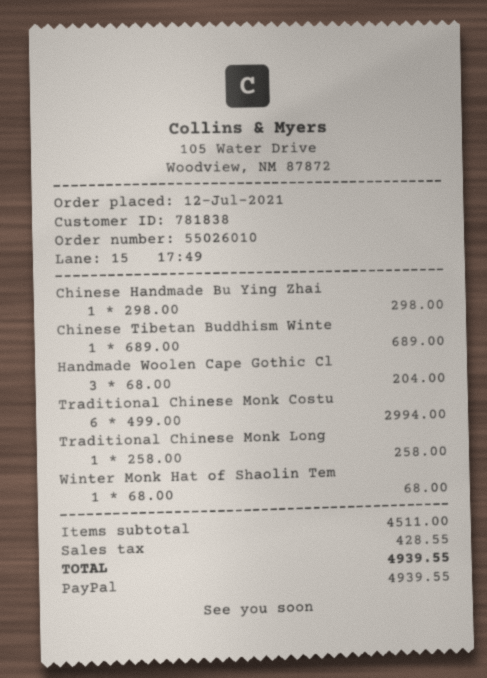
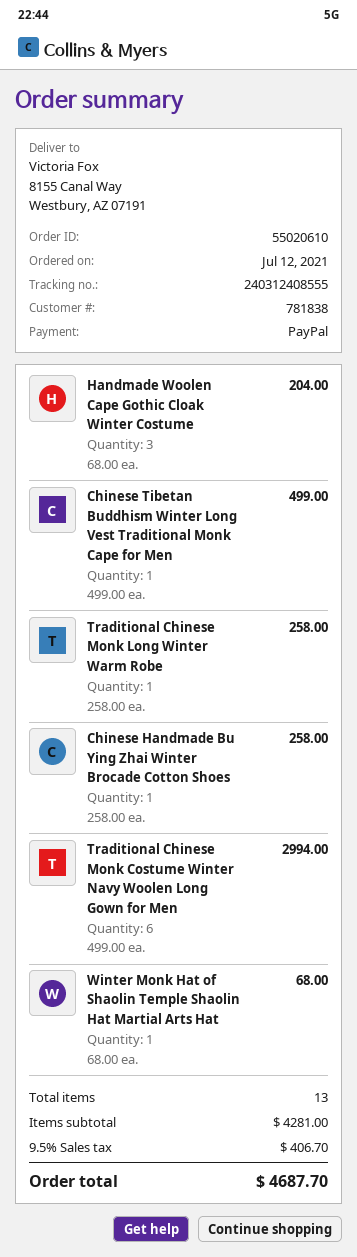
order number: 55026010 -> 55020610
Chinese Handmade Bu Ying Zhai: 1 x 298.00 = 298.00 -> 1 x 258.00 = 258.00
Chinese Tibetan Buddhism Winte: 1 x 689.00 = 689.00 -> 1 x 499.00 = 499.00
subtotal: 4511.00 -> 4281.00
tax: 428.55 -> 406.70
total: 4939.55 -> 4687.70

